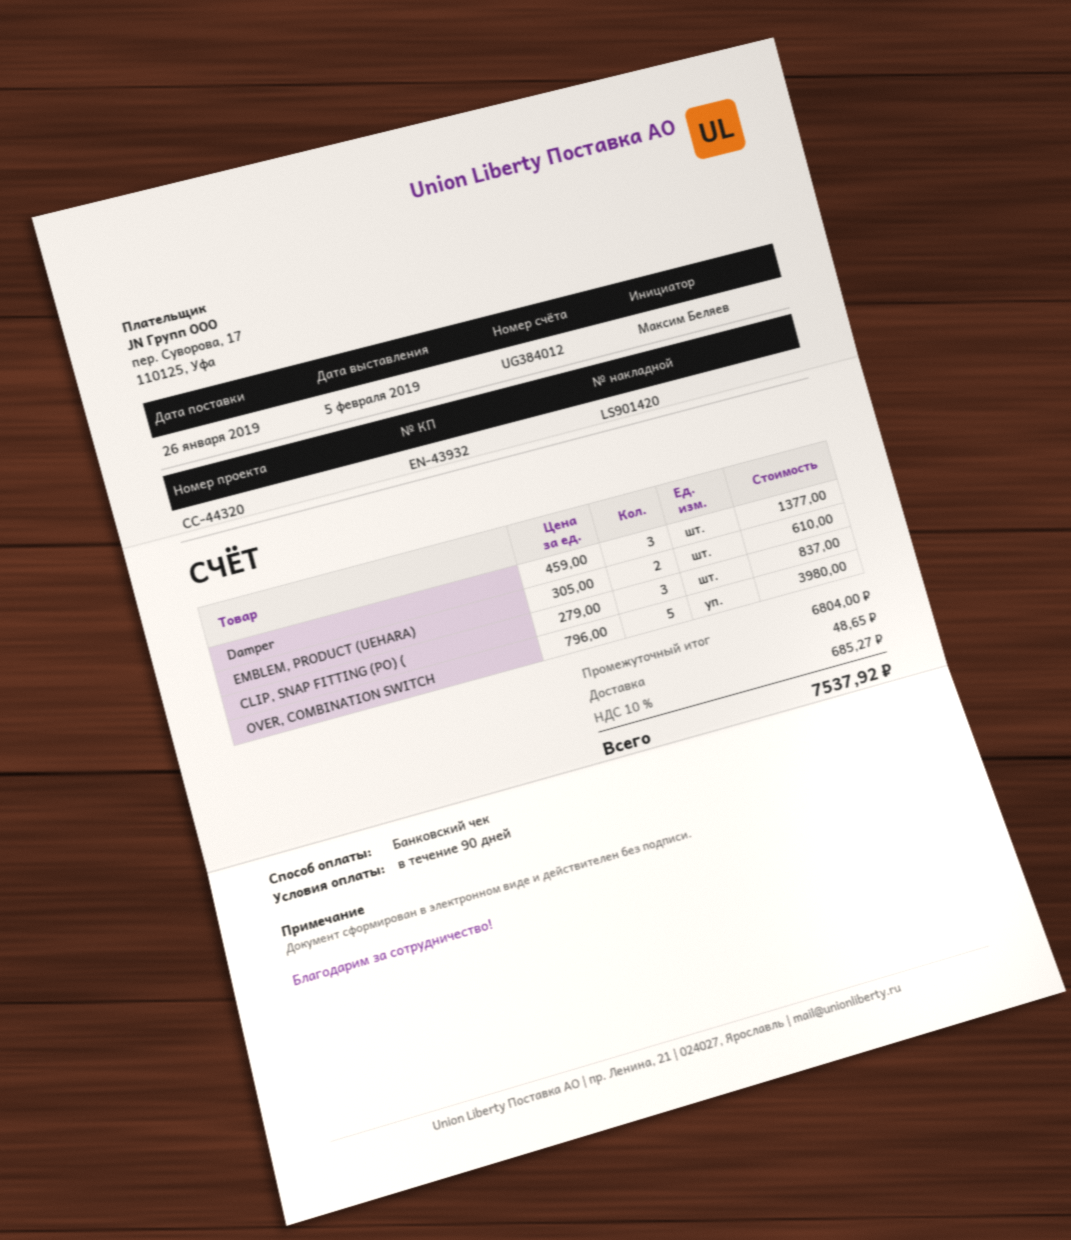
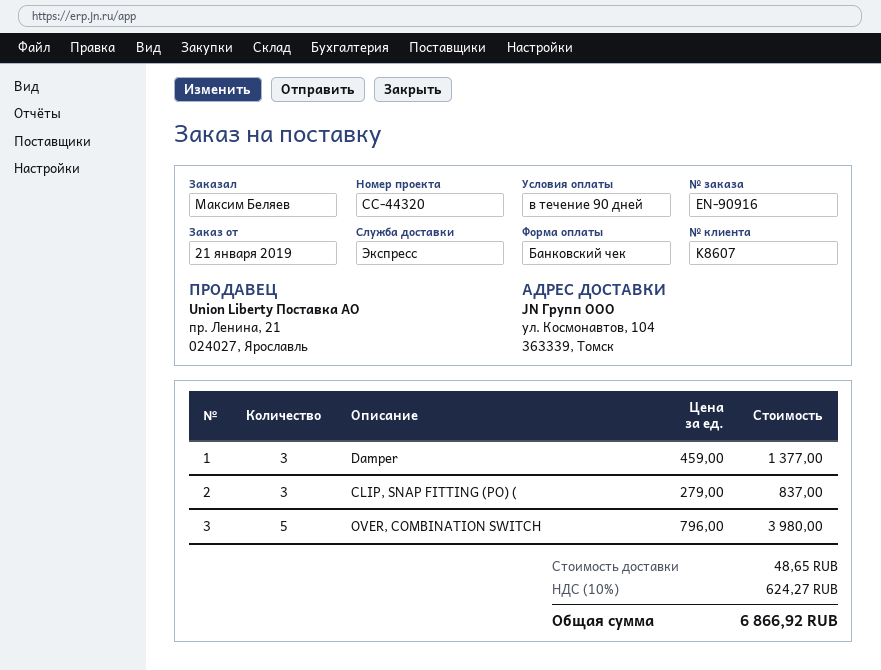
EMBLEM, PRODUCT (UEHARA): 2 x 305.00 = 610.00 -> none
tax: 10% = 685.27 -> 10% = 624.27
total: 7537.92 -> 6866.92

